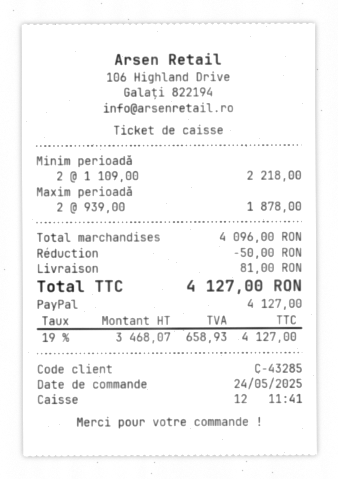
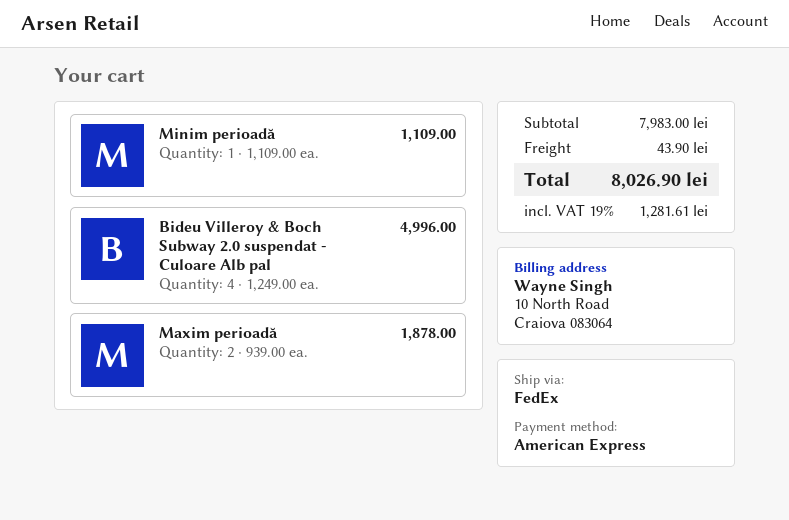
payment method: PayPal -> American Express
Minim perioadă: 2 x 1109.00 = 2218.00 -> 1 x 1109.00 = 1109.00
Bideu Villeroy & Boch Subway 2.0 suspendat - Culoare Alb pal: none -> 4 x 1249.00 = 4996.00
subtotal: 4096.00 -> 7983.00
discount: 50.00 -> none
shipping: 81.00 -> 43.90
tax: 19% = 658.93 -> 19% = 1281.61
total: 4127.00 -> 8026.90

